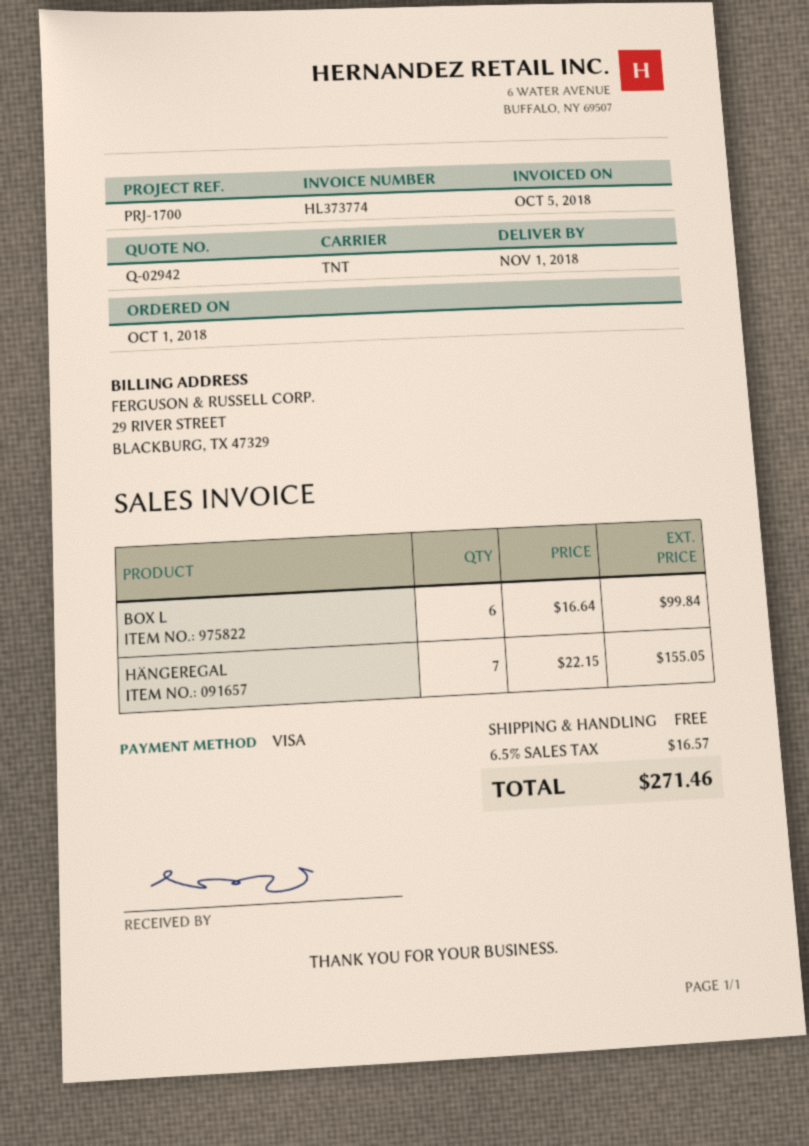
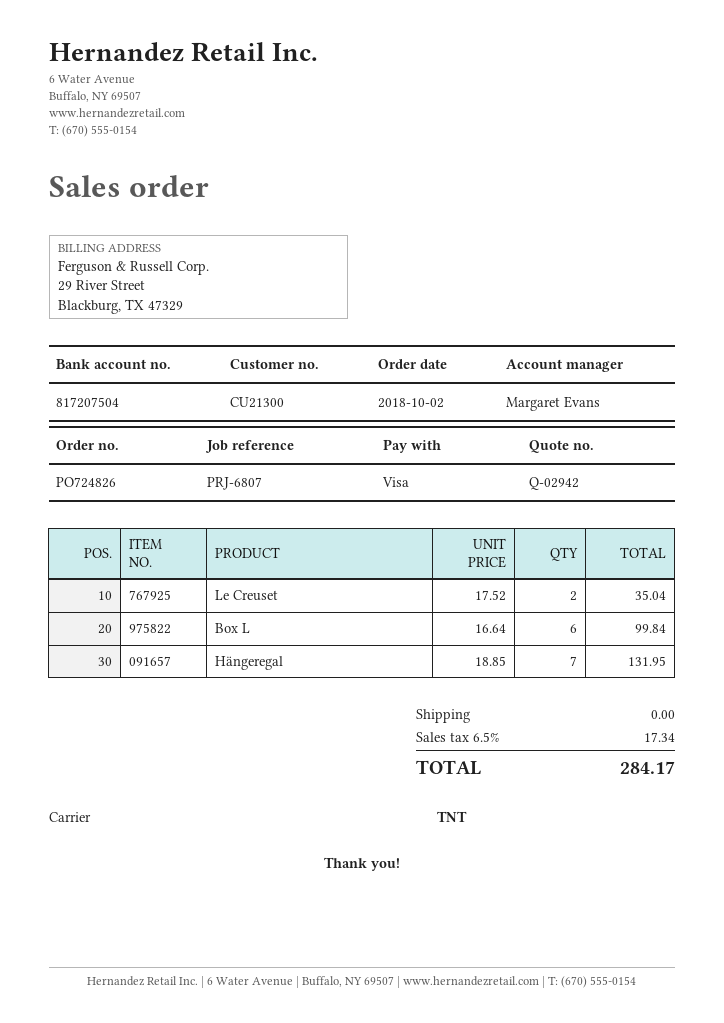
order date: 2018-10-01 -> 2018-10-02
reference: PRJ-1700 -> PRJ-6807
HÄNGEREGAL: 7 x 22.15 = 155.05 -> 7 x 18.85 = 131.95
Le Creuset: none -> 2 x 17.52 = 35.04
tax: 6.5% = 16.57 -> 6.5% = 17.34
total: 271.46 -> 284.17

